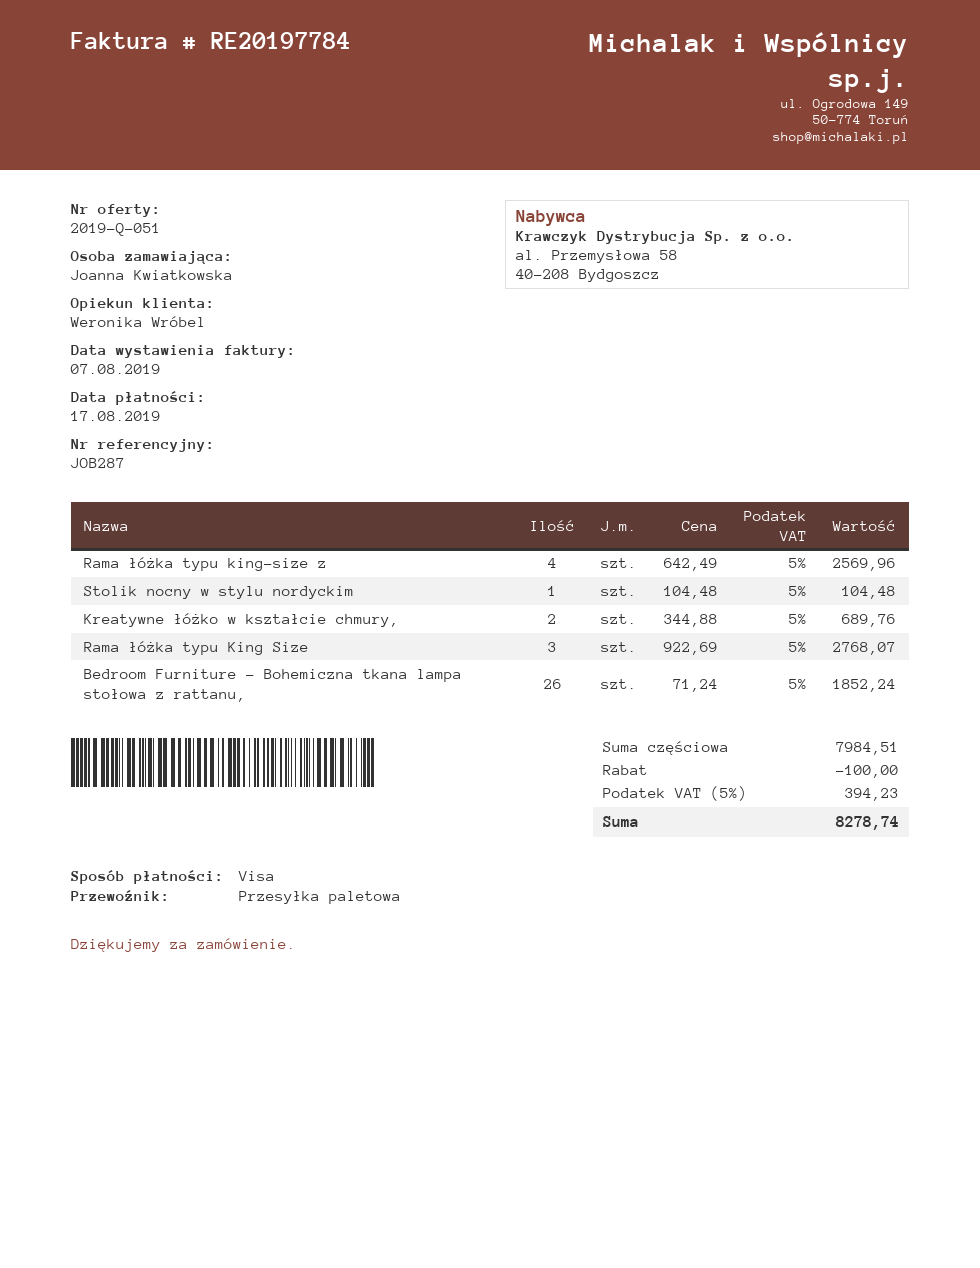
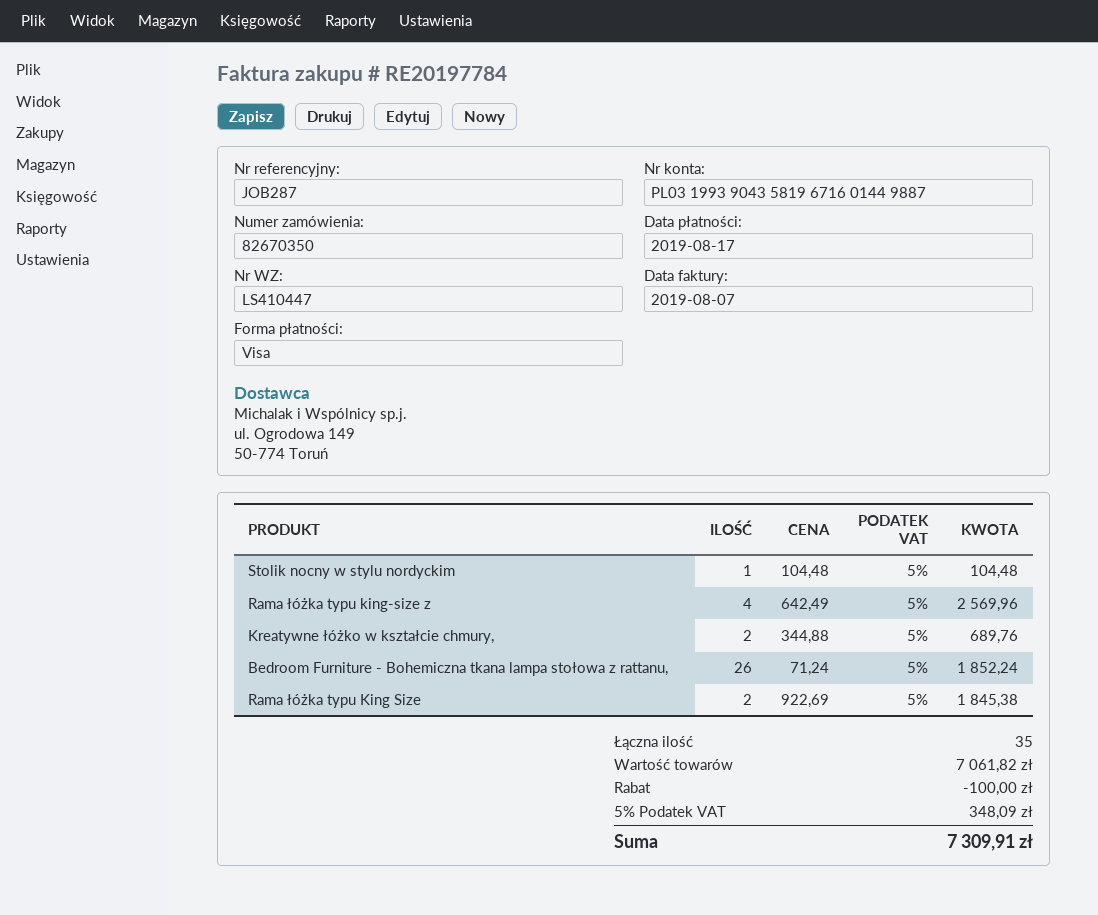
Rama łóżka typu King Size: 3 x 922.69 = 2768.07 -> 2 x 922.69 = 1845.38
subtotal: 7984.51 -> 7061.82
tax: 5% = 394.23 -> 5% = 348.09
total: 8278.74 -> 7309.91

